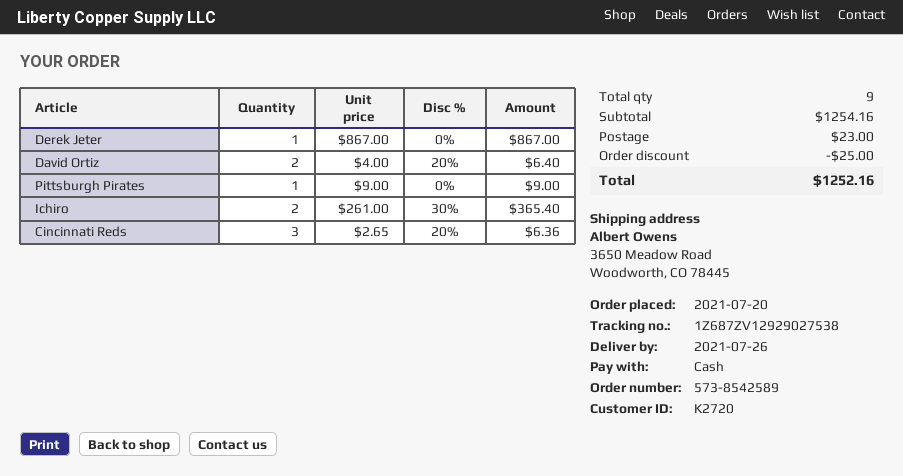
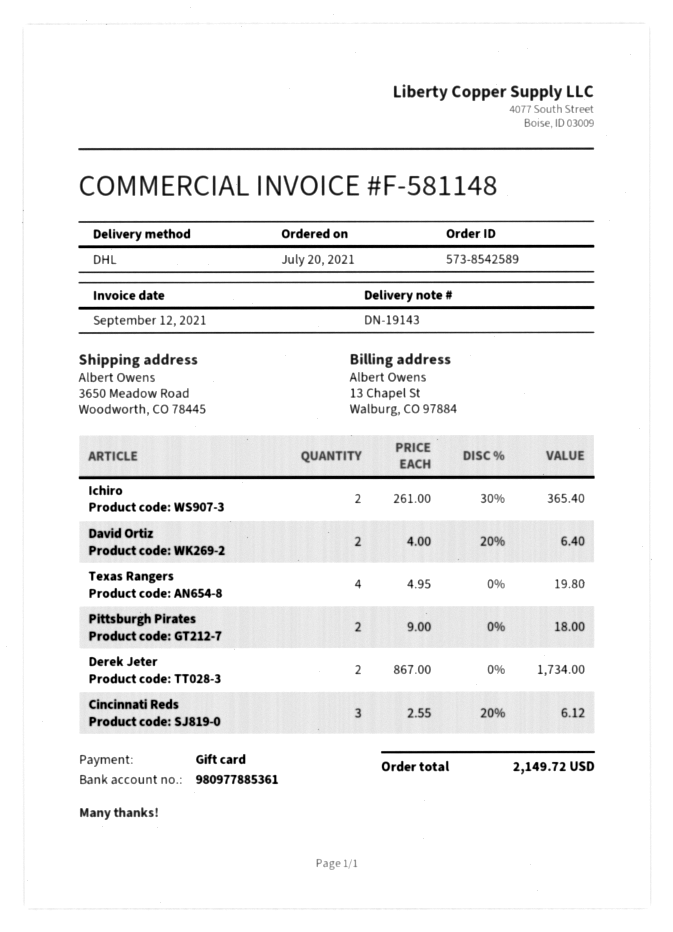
payment method: cash -> gift card
Derek Jeter: 1 x 867.00 = 867.00 -> 2 x 867.00 = 1734.00
Pittsburgh Pirates: 1 x 9.00 = 9.00 -> 2 x 9.00 = 18.00
Cincinnati Reds: 3 x 2.65 - 20% = 6.36 -> 3 x 2.55 - 20% = 6.12
Texas Rangers: none -> 4 x 4.95 = 19.80
discount: 25.00 -> none
shipping: 23.00 -> none
total: 1252.16 -> 2149.72

